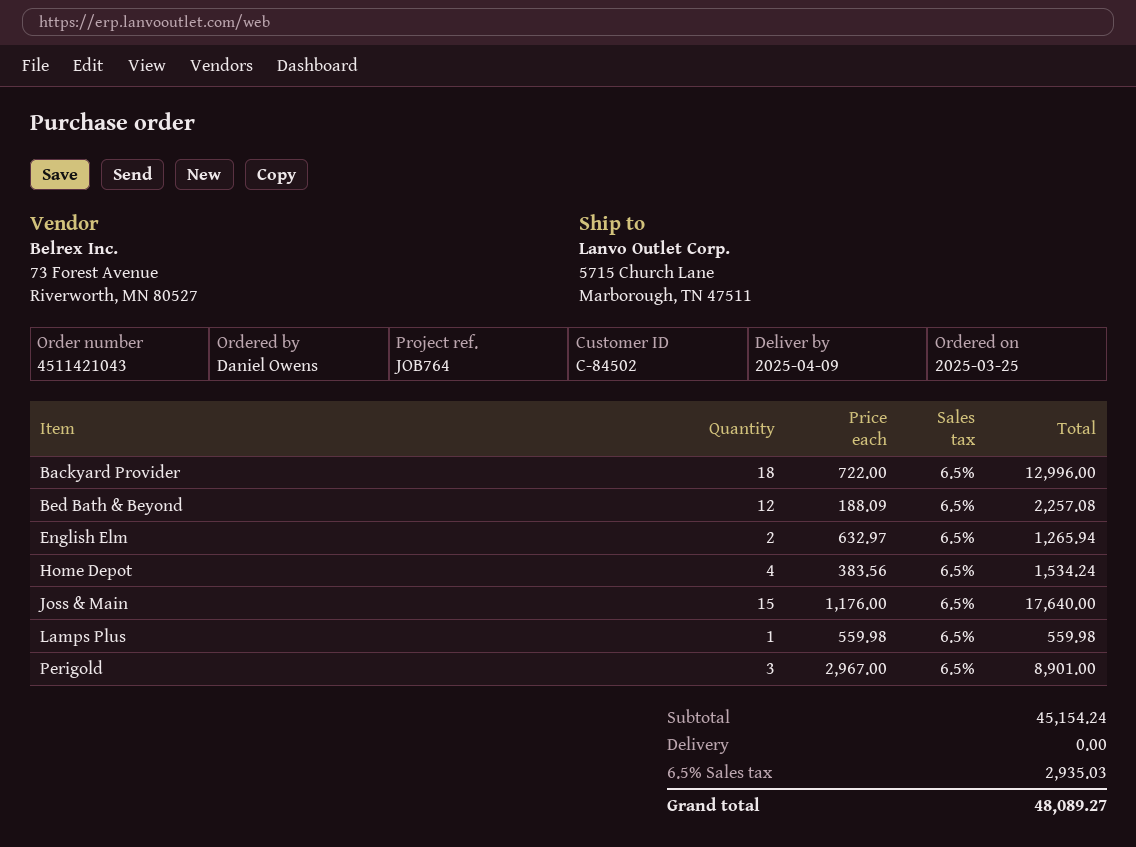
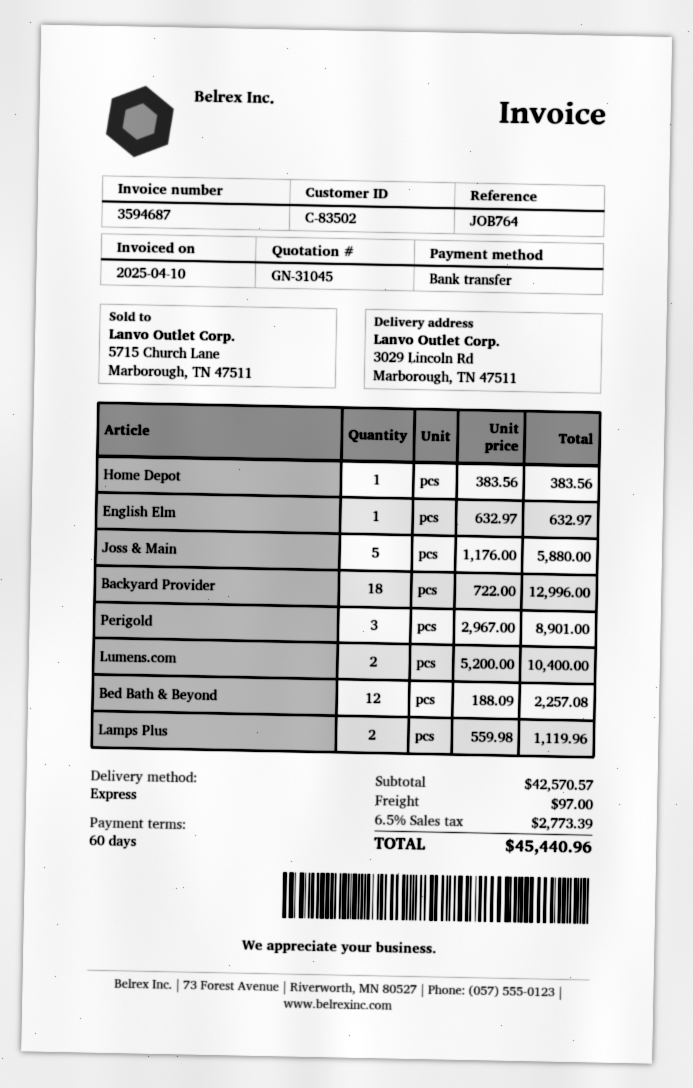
customer number: C-84502 -> C-83502
ship to: 5715 Church Lane, Marborough, TN 47511 -> 3029 Lincoln Rd, Marborough, TN 47511
English Elm: 2 x 632.97 = 1265.94 -> 1 x 632.97 = 632.97
Home Depot: 4 x 383.56 = 1534.24 -> 1 x 383.56 = 383.56
Joss & Main: 15 x 1176.00 = 17640.00 -> 5 x 1176.00 = 5880.00
Lamps Plus: 1 x 559.98 = 559.98 -> 2 x 559.98 = 1119.96
Lumens.com: none -> 2 x 5200.00 = 10400.00
subtotal: 45154.24 -> 42570.57
shipping: 0.00 -> 97.00
tax: 6.5% = 2935.03 -> 6.5% = 2773.39
total: 48089.27 -> 45440.96

